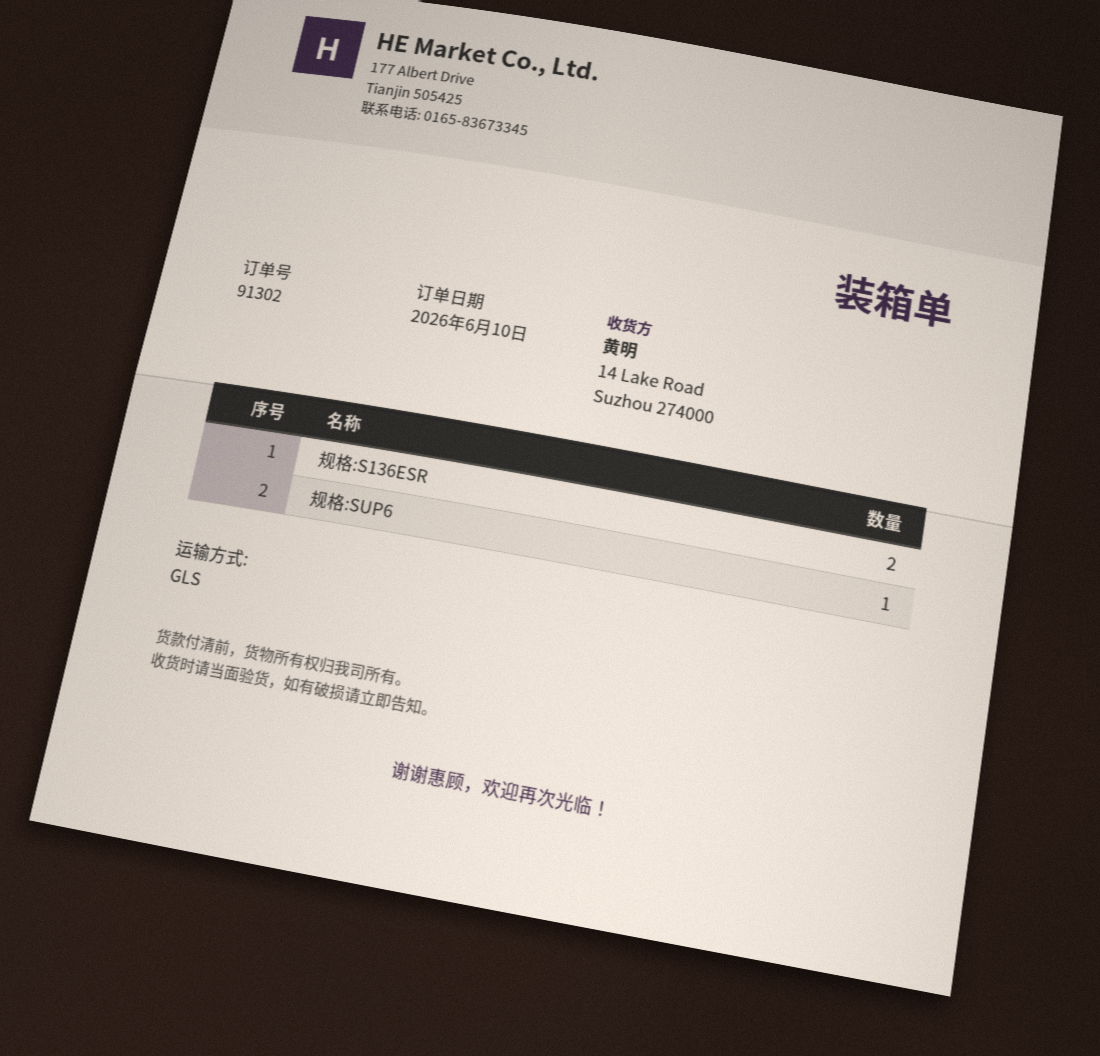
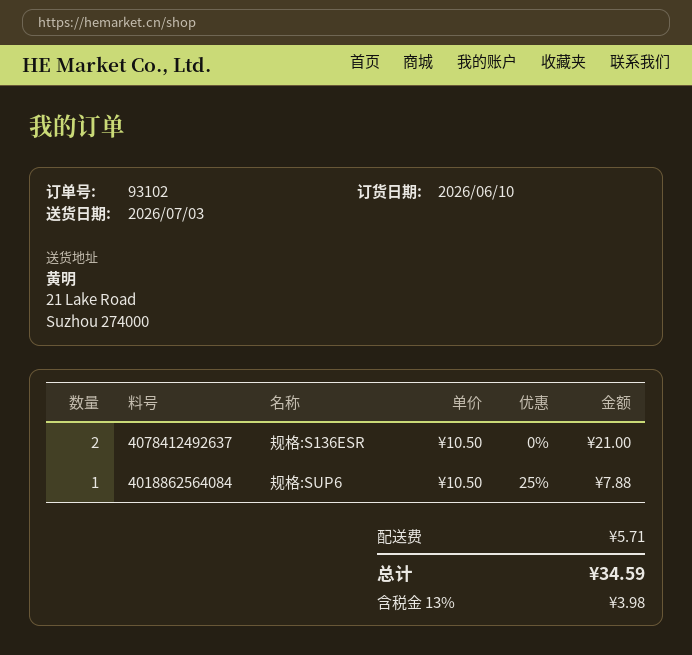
order number: 91302 -> 93102
ship to: 14 Lake Road, Suzhou 274000 -> 21 Lake Road, Suzhou 274000

